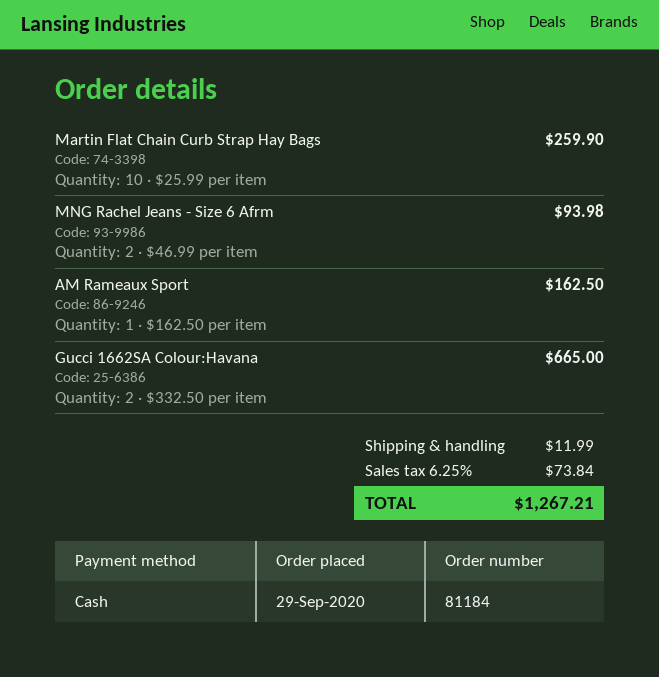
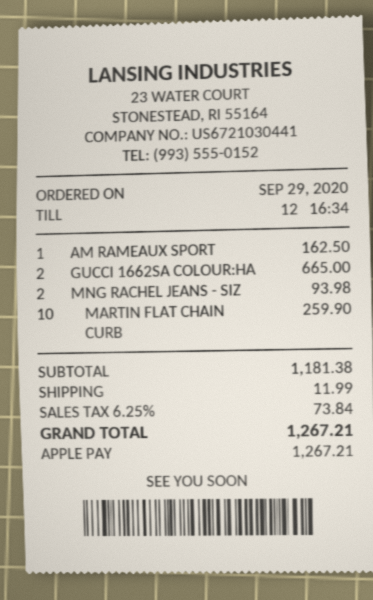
payment method: cash -> Apple Pay

